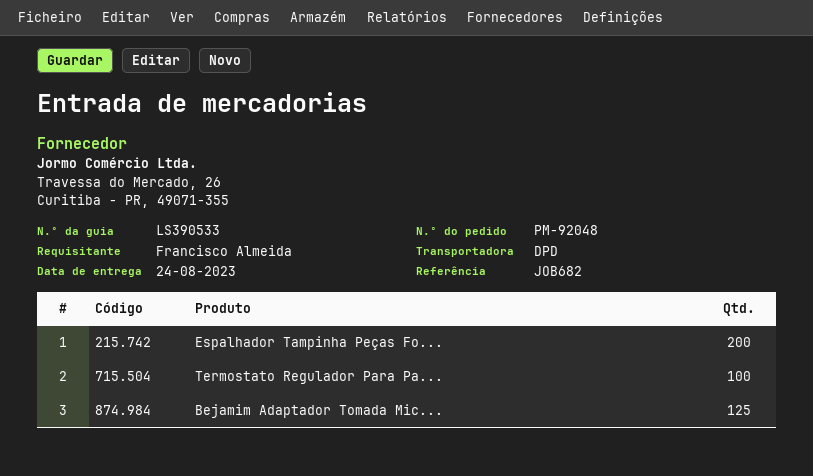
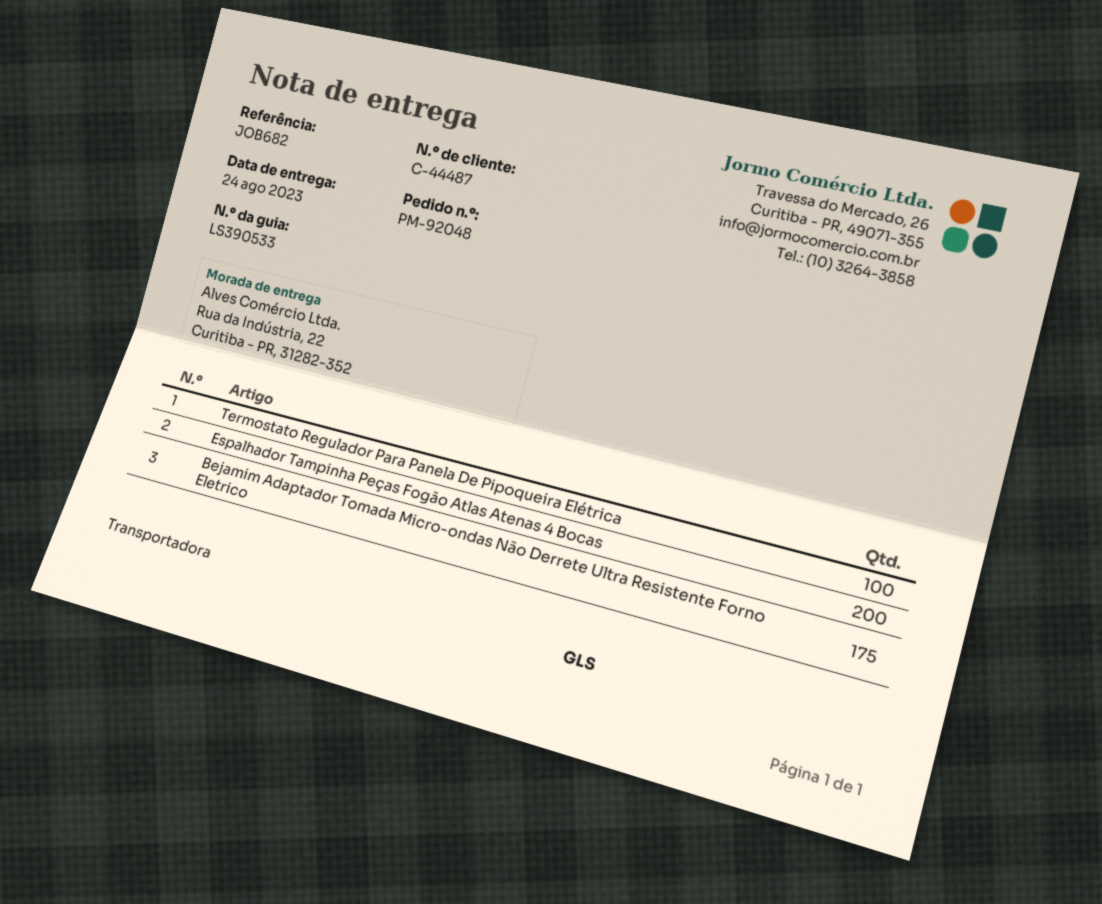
shipping method: DPD -> GLS
Bejamim Adaptador Tomada Mic...: 125 -> 175

